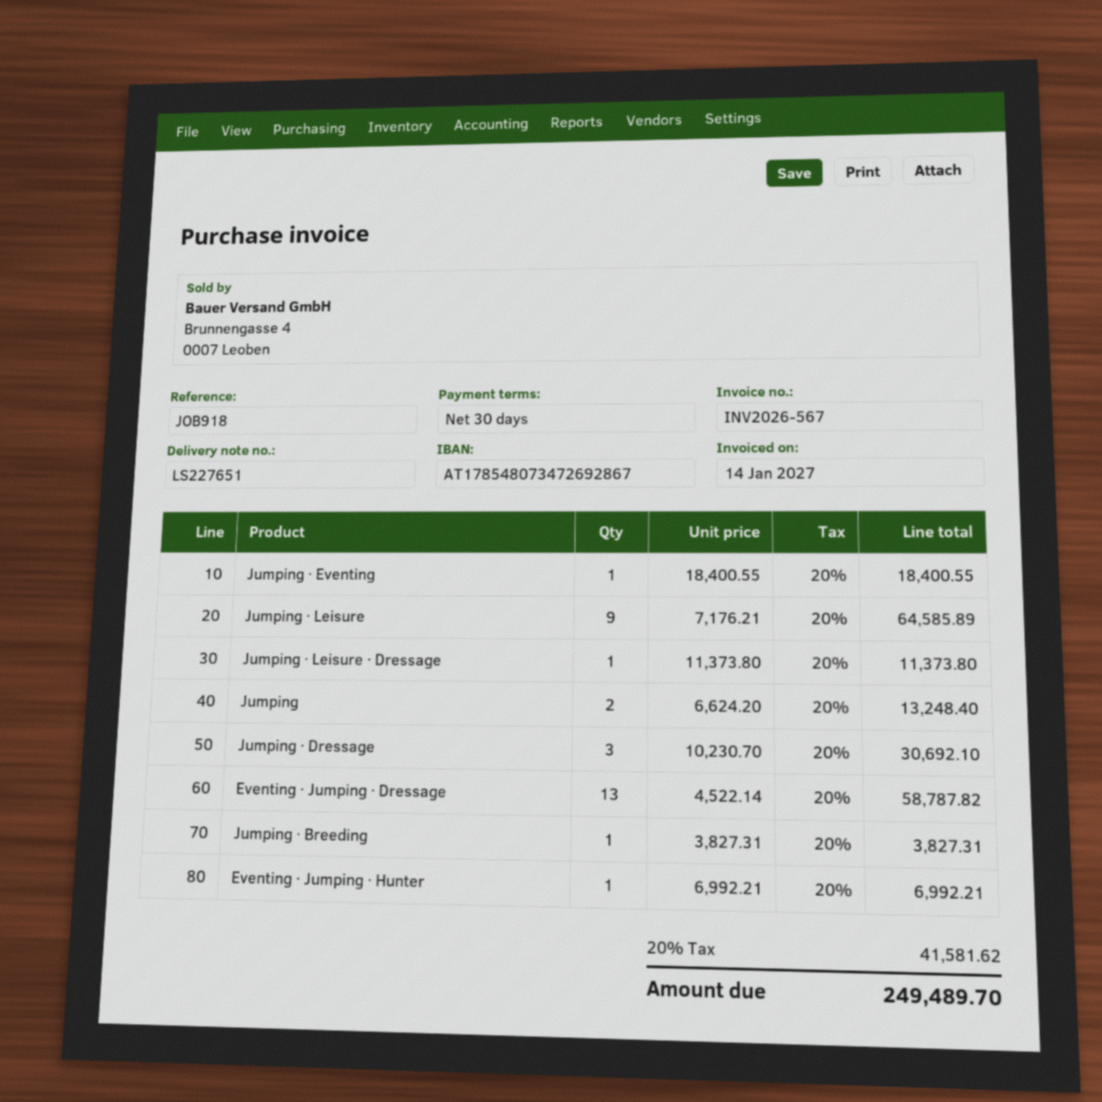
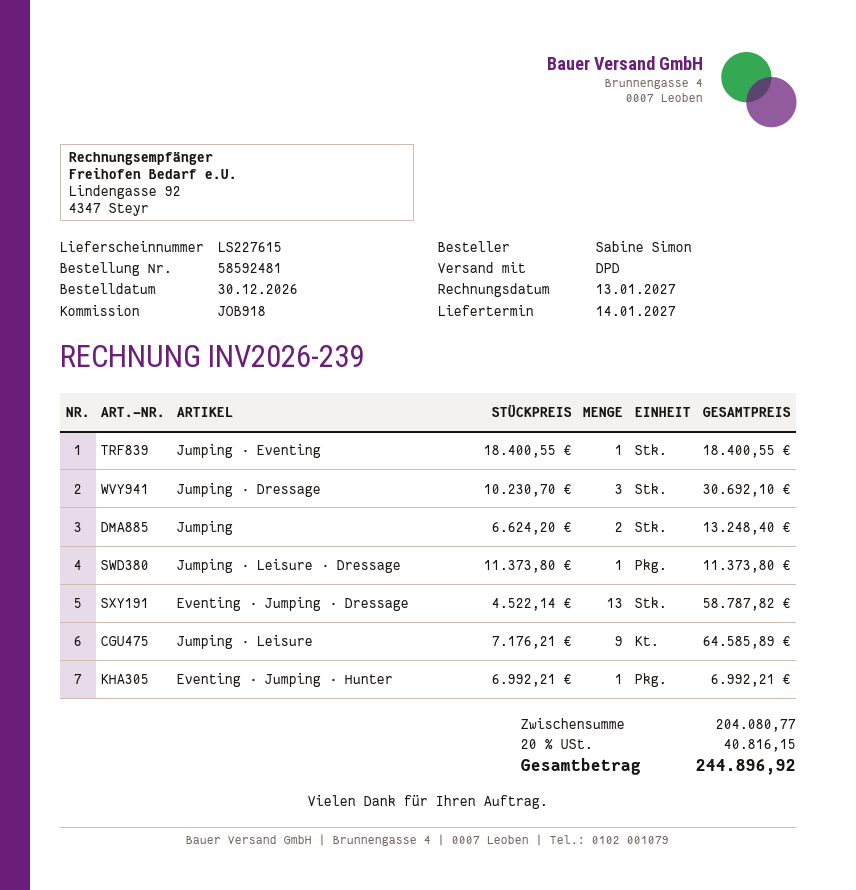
delivery note number: LS227651 -> LS227615
invoice number: INV2026-567 -> INV2026-239
invoice date: 2027-01-14 -> 2027-01-13
Jumping · Breeding: 1 x 3827.31 = 3827.31 -> none
tax: 20% = 41581.62 -> 20% = 40816.15
total: 249489.70 -> 244896.92

